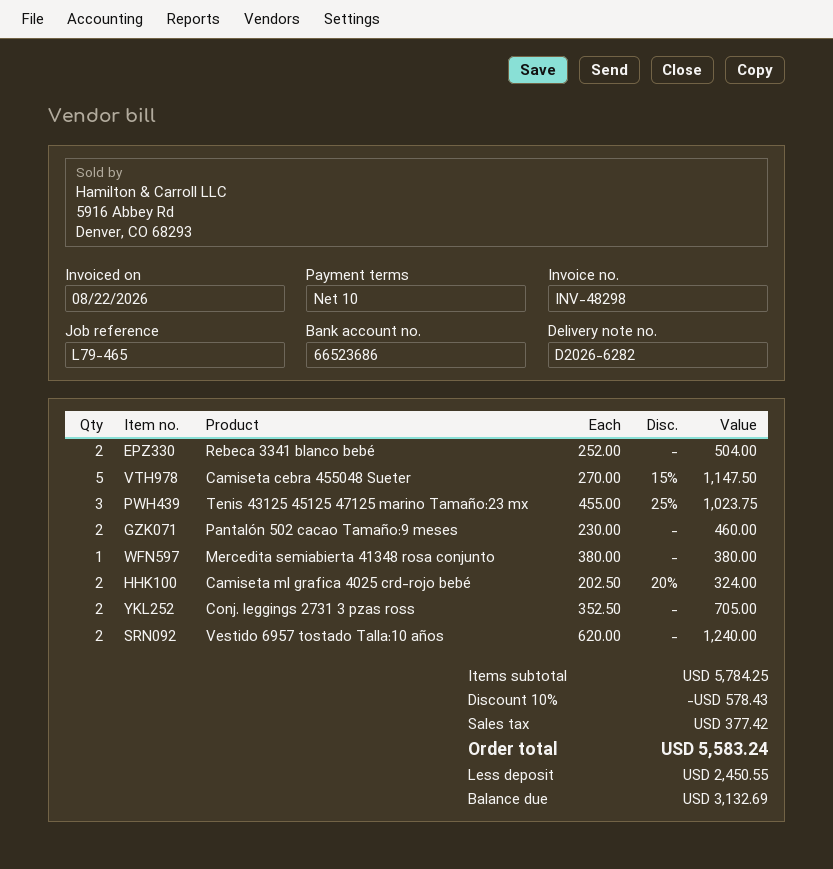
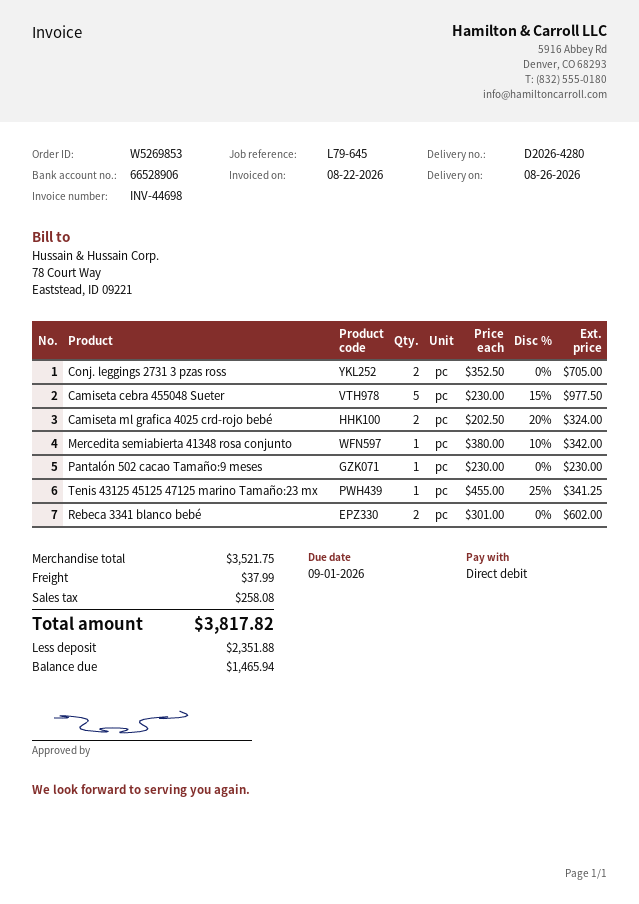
delivery note number: D2026-6282 -> D2026-4280
invoice number: INV-48298 -> INV-44698
reference: L79-465 -> L79-645
bank account: 66523686 -> 66528906
Rebeca 3341 blanco bebé: 2 x 252.00 = 504.00 -> 2 x 301.00 = 602.00
Camiseta cebra 455048 Sueter: 5 x 270.00 - 15% = 1147.50 -> 5 x 230.00 - 15% = 977.50
Tenis 43125 45125 47125 marino Tamaño:23 mx: 3 x 455.00 - 25% = 1023.75 -> 1 x 455.00 - 25% = 341.25
Pantalón 502 cacao Tamaño:9 meses: 2 x 230.00 = 460.00 -> 1 x 230.00 = 230.00
Mercedita semiabierta 41348 rosa conjunto: 1 x 380.00 = 380.00 -> 1 x 380.00 - 10% = 342.00
Vestido 6957 tostado Talla:10 años: 2 x 620.00 = 1240.00 -> none
subtotal: 5784.25 -> 3521.75
discount: 10% = 578.43 -> none
shipping: none -> 37.99
tax: 377.42 -> 258.08
total: 5583.24 -> 3817.82
deposit: 2450.55 -> 2351.88
balance: 3132.69 -> 1465.94

